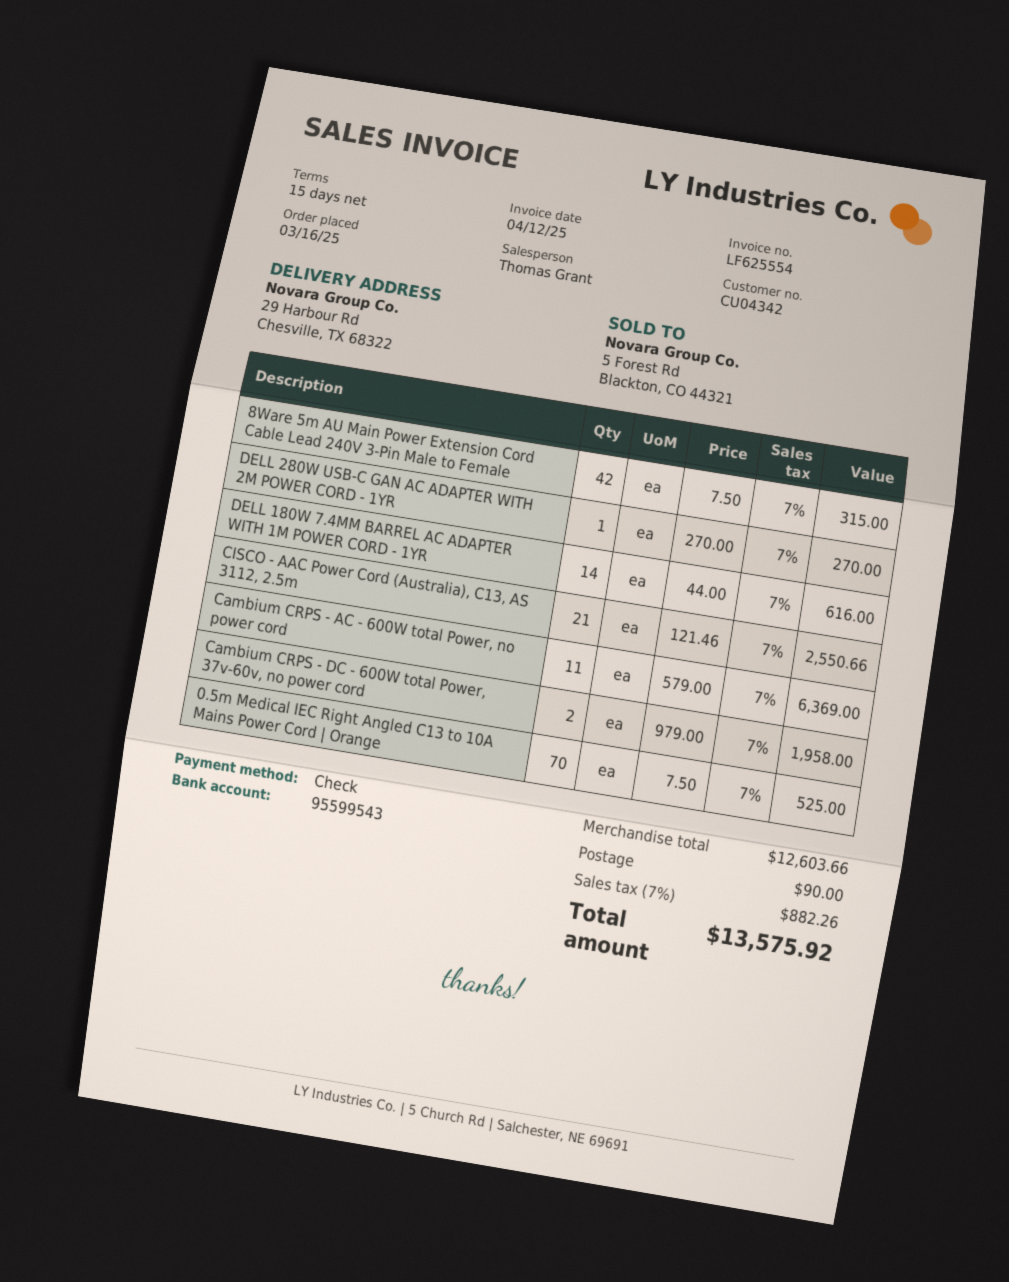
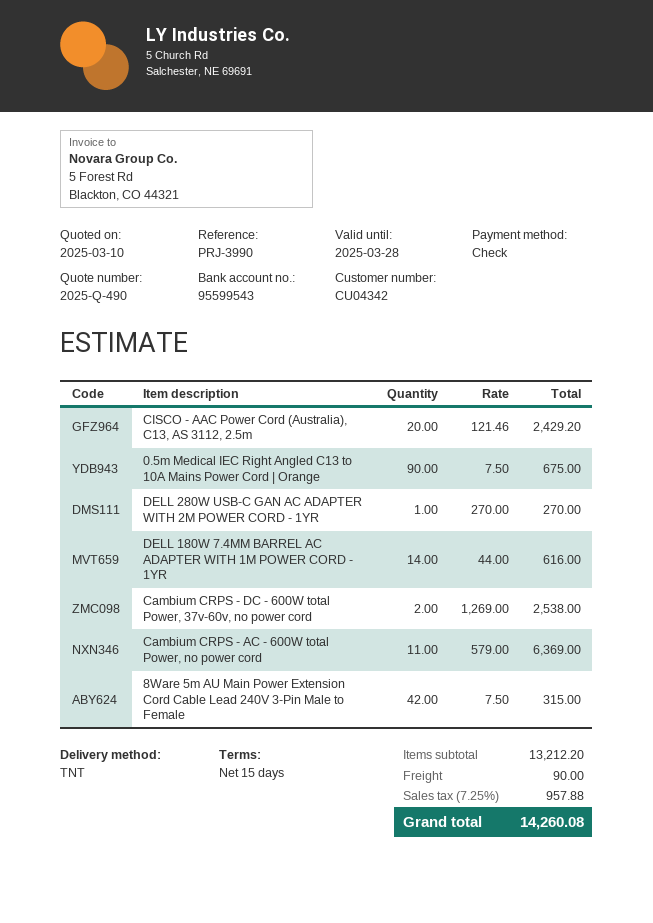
CISCO - AAC Power Cord (Australia), C13, AS 3112, 2.5m: 21 x 121.46 = 2550.66 -> 20 x 121.46 = 2429.20
Cambium CRPS - DC - 600W total Power, 37v-60v, no power cord: 2 x 979.00 = 1958.00 -> 2 x 1269.00 = 2538.00
0.5m Medical IEC Right Angled C13 to 10A Mains Power Cord | Orange: 70 x 7.50 = 525.00 -> 90 x 7.50 = 675.00
subtotal: 12603.66 -> 13212.20
tax: 7% = 882.26 -> 7.25% = 957.88
total: 13575.92 -> 14260.08

